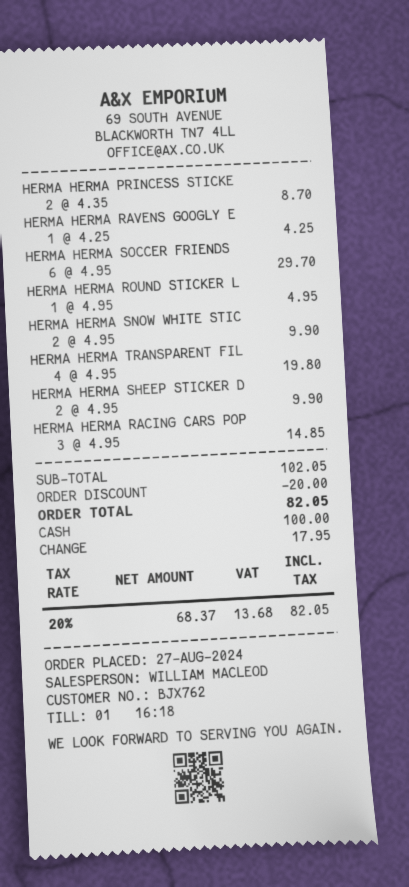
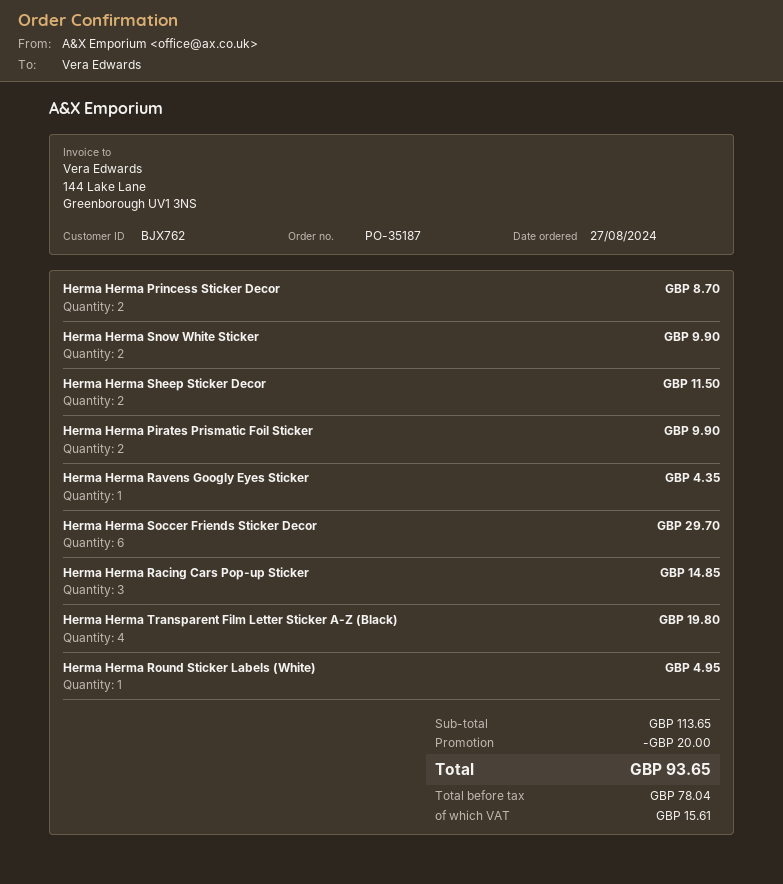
HERMA HERMA RAVENS GOOGLY E: 1 for 4.25 -> 1 for 4.35
HERMA HERMA SHEEP STICKER D: 2 for 9.90 -> 2 for 11.50
Herma Herma Pirates Prismatic Foil Sticker: none -> 2 for 9.90
subtotal: 102.05 -> 113.65
net: 68.37 -> 78.04
tax: 13.68 -> 15.61
total: 82.05 -> 93.65

